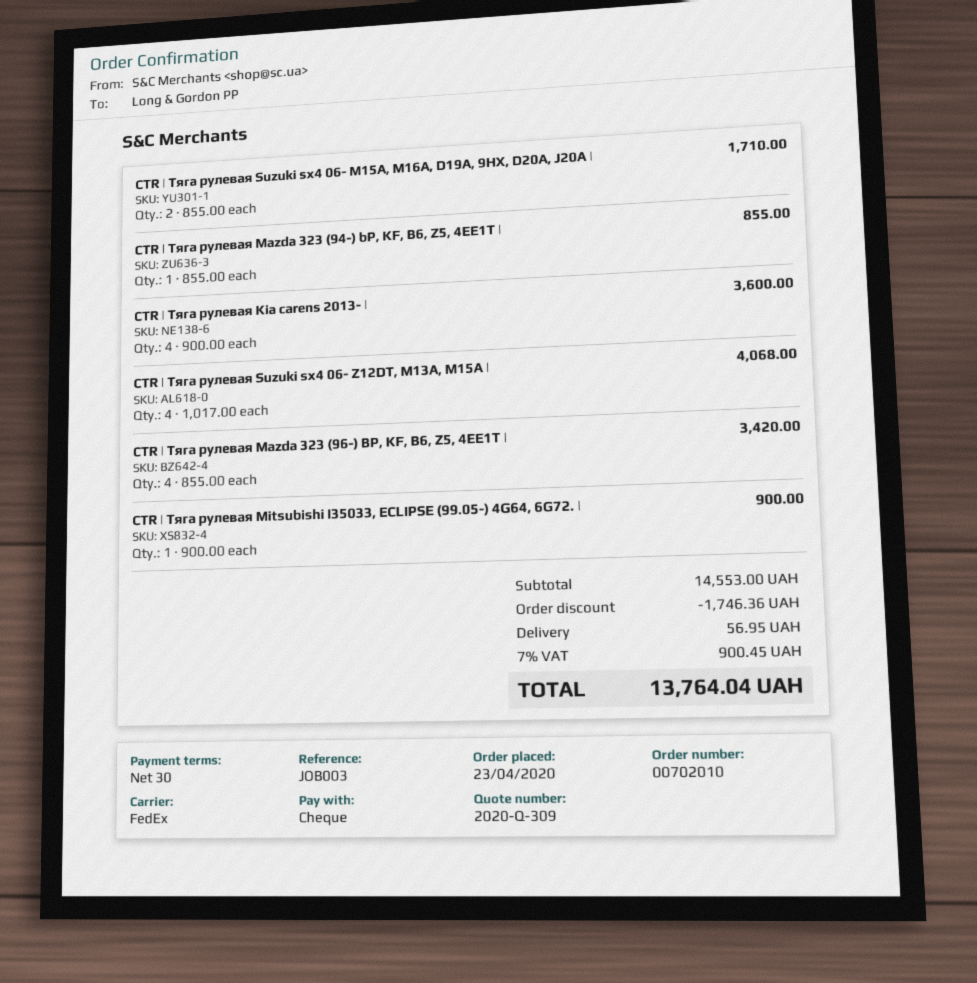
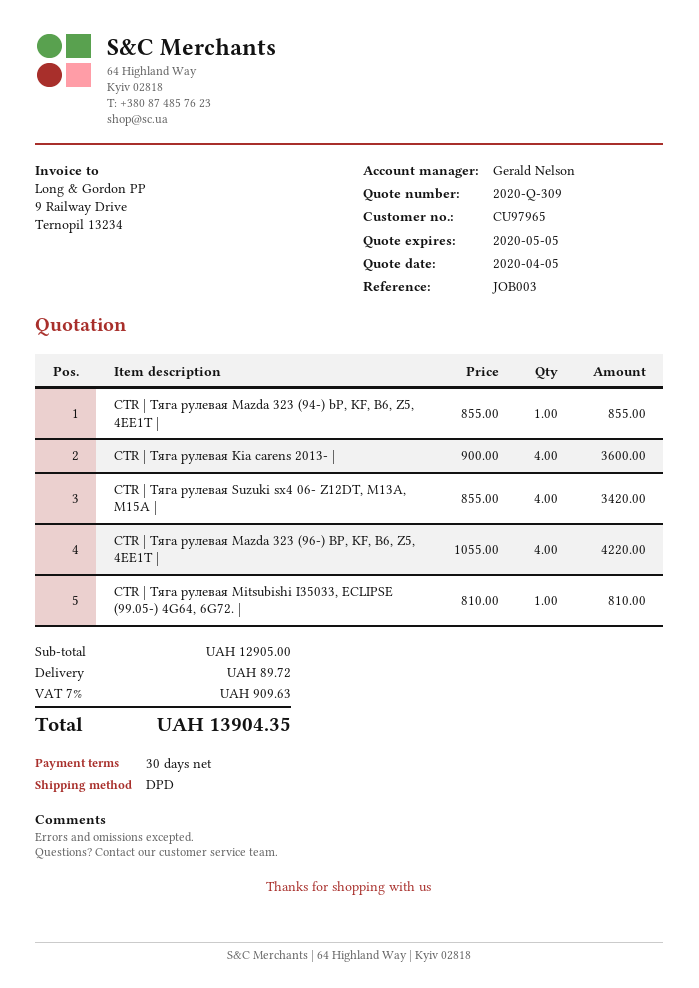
shipping method: FedEx -> DPD
CTR | Тяга рулевая Suzuki sx4 06- M15A, M16A, D19A, 9HX, D20A, J20A |: 2 x 855.00 = 1710.00 -> none
CTR | Тяга рулевая Suzuki sx4 06- Z12DT, M13A, M15A |: 4 x 1017.00 = 4068.00 -> 4 x 855.00 = 3420.00
CTR | Тяга рулевая Mazda 323 (96-) BP, KF, B6, Z5, 4EE1T |: 4 x 855.00 = 3420.00 -> 4 x 1055.00 = 4220.00
CTR | Тяга рулевая Mitsubishi I35033, ECLIPSE (99.05-) 4G64, 6G72. |: 1 x 900.00 = 900.00 -> 1 x 810.00 = 810.00
subtotal: 14553.00 -> 12905.00
discount: 1746.36 -> none
shipping: 56.95 -> 89.72
tax: 7% = 900.45 -> 7% = 909.63
total: 13764.04 -> 13904.35

